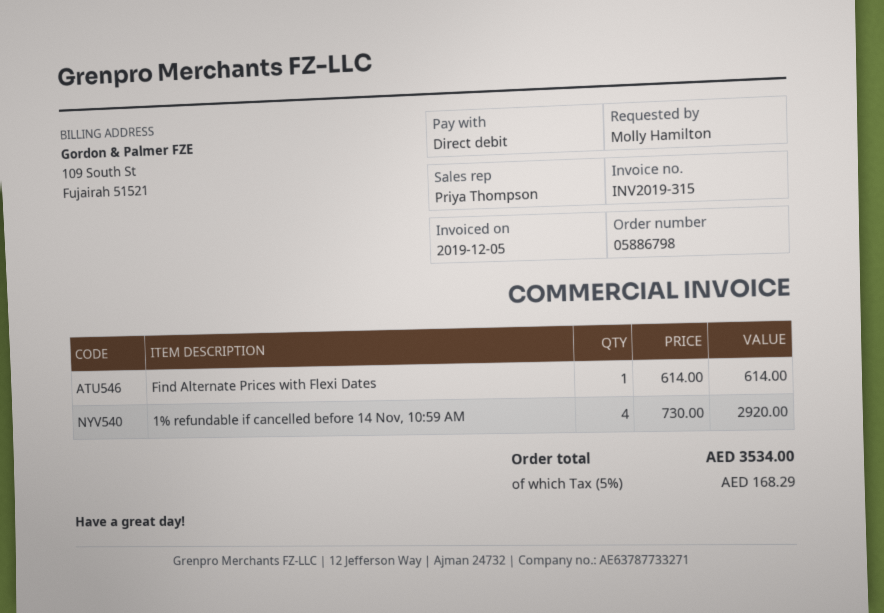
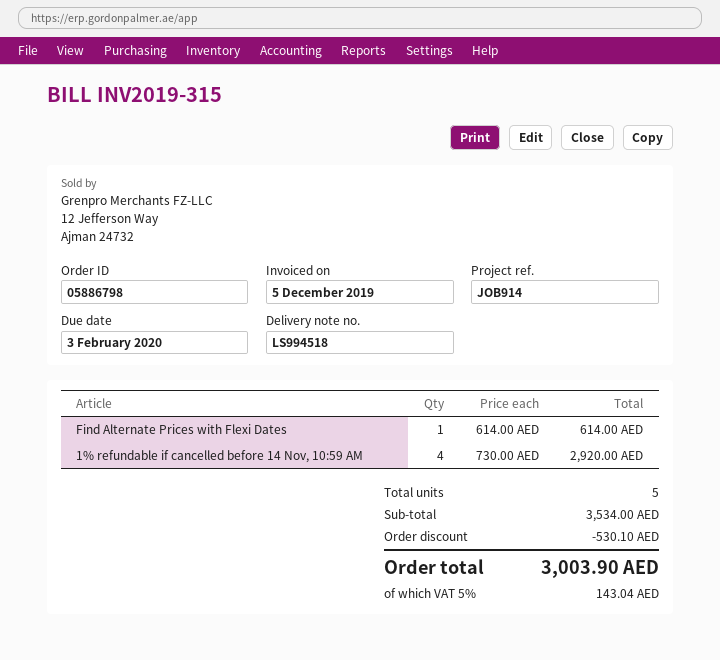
discount: none -> 530.10
tax: 5% = 168.29 -> 5% = 143.04
total: 3534.00 -> 3003.90

